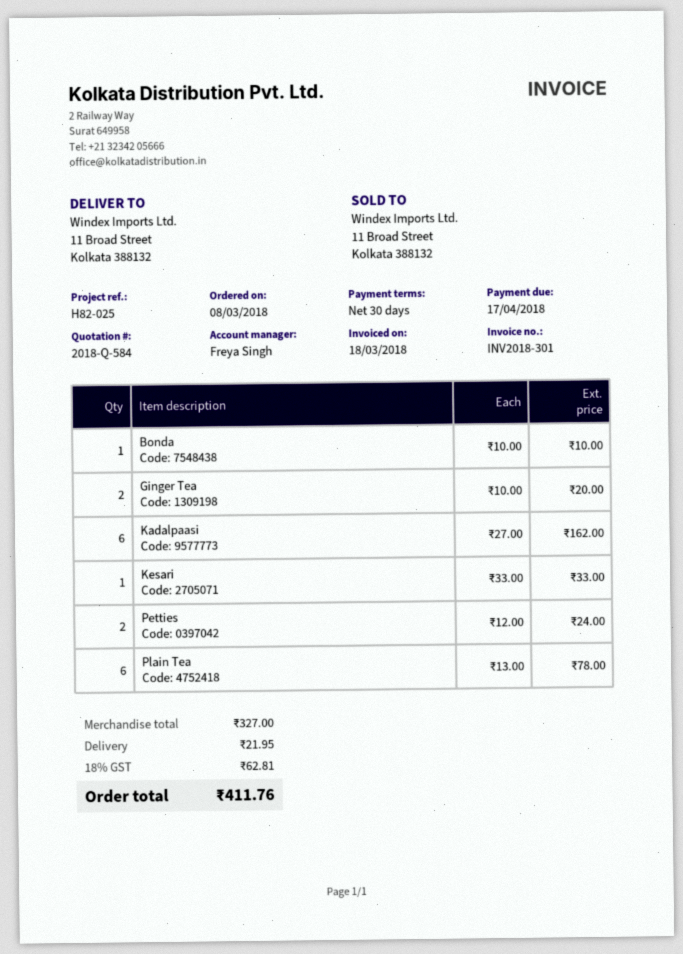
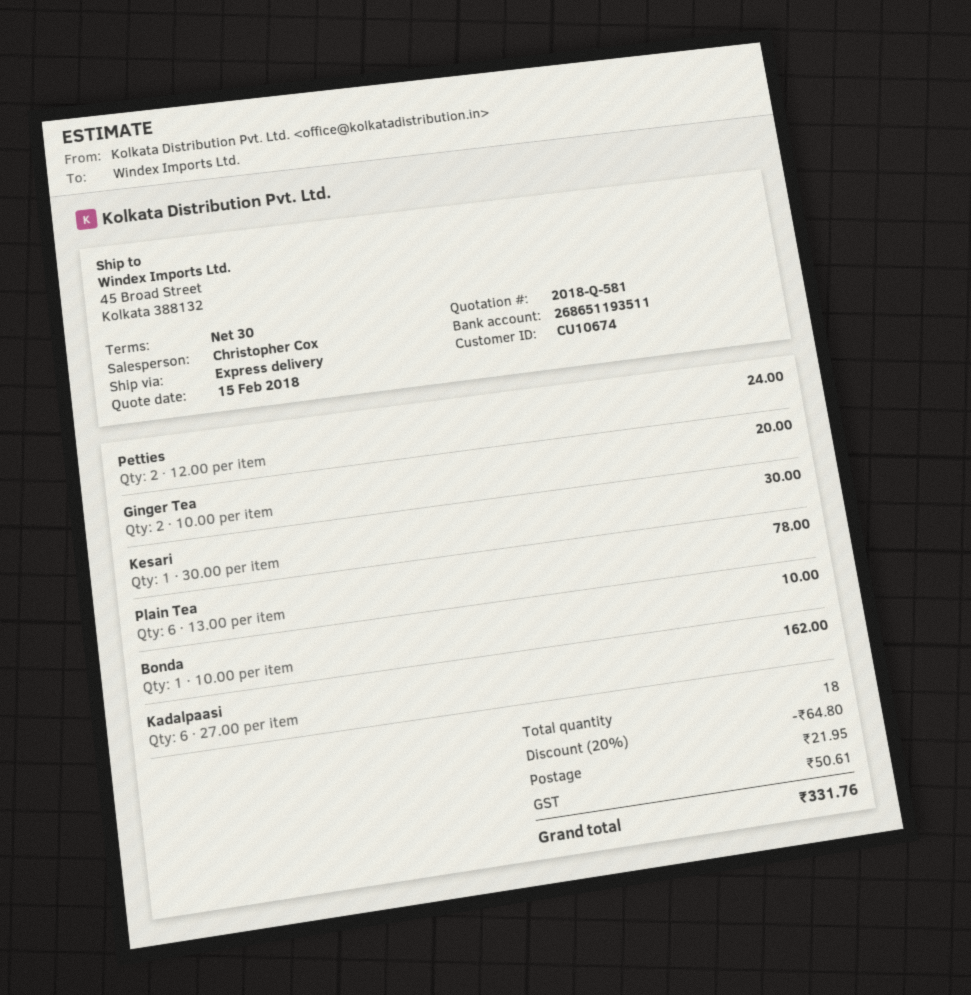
quote number: 2018-Q-584 -> 2018-Q-581
sales rep: Freya Singh -> Christopher Cox
ship to: 11 Broad Street, Kolkata 388132 -> 45 Broad Street, Kolkata 388132
Kesari: 1 x 33.00 = 33.00 -> 1 x 30.00 = 30.00
discount: none -> 20% = 64.80
tax: 62.81 -> 50.61
total: 411.76 -> 331.76

